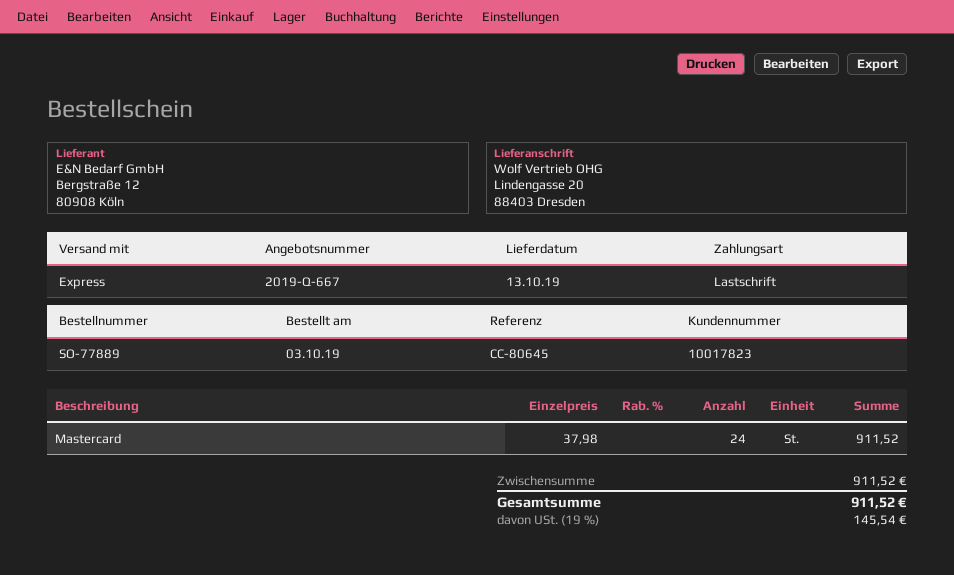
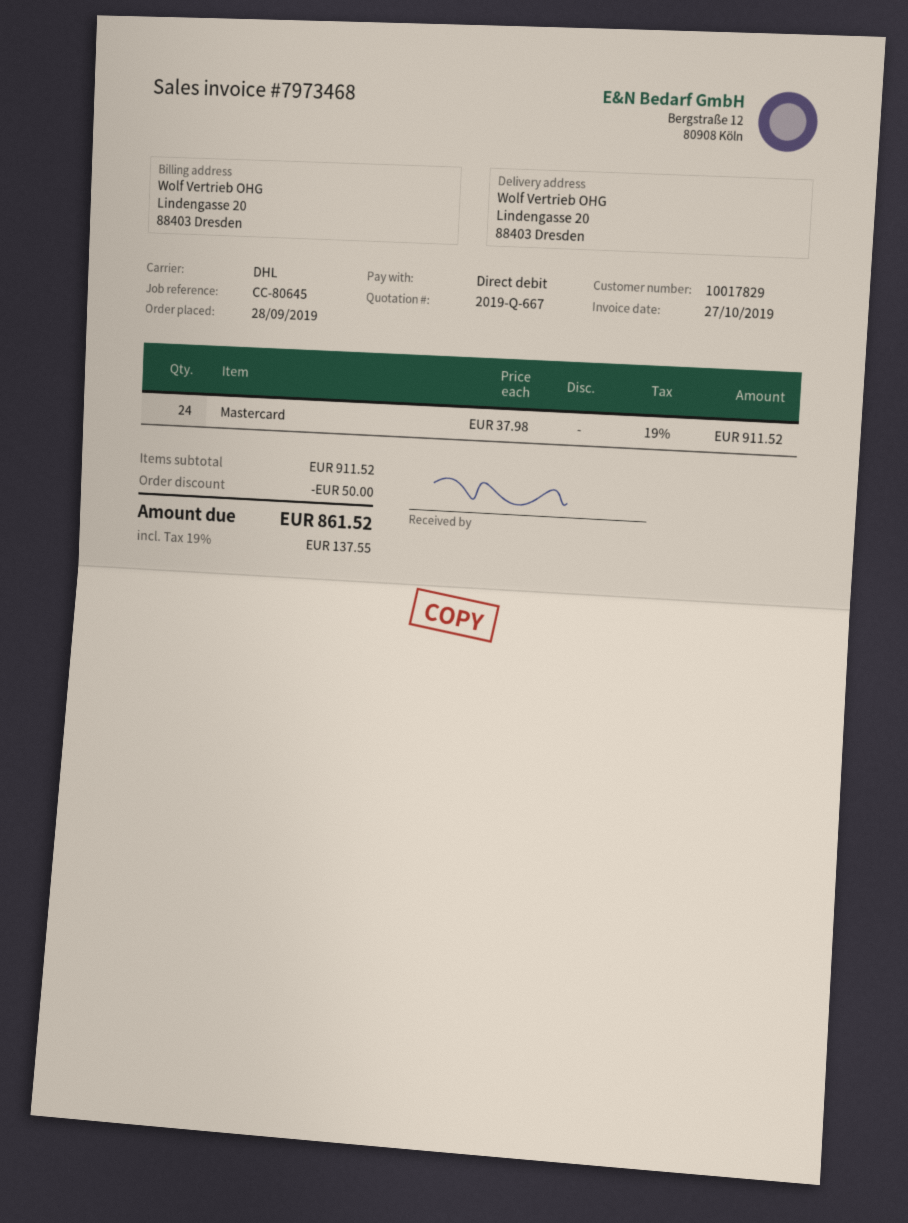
order date: 2019-10-03 -> 2019-09-28
customer number: 10017823 -> 10017829
shipping method: express -> DHL
discount: none -> 50.00
tax: 19% = 145.54 -> 19% = 137.55
total: 911.52 -> 861.52

